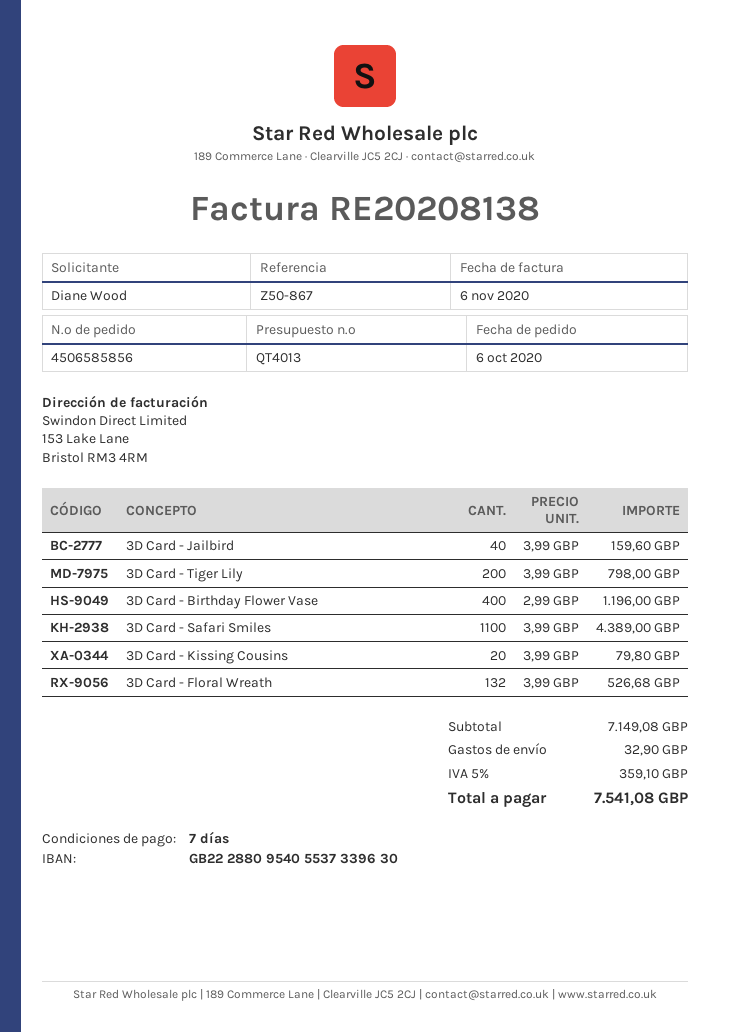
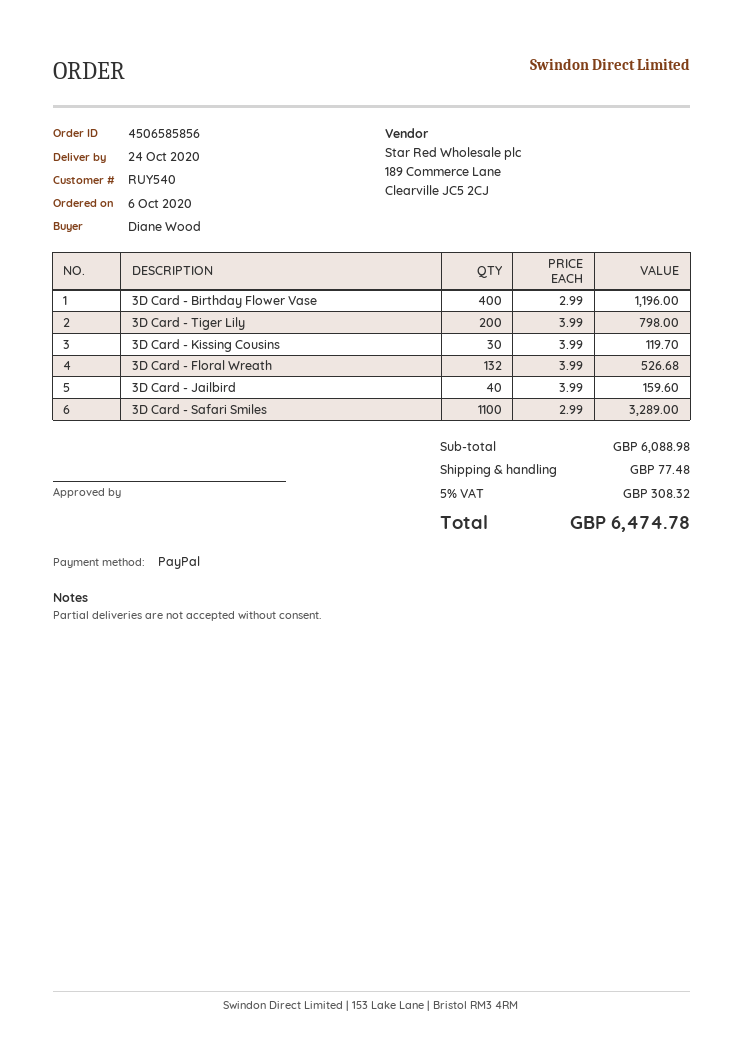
3D Card - Safari Smiles: 1100 x 3.99 = 4389.00 -> 1100 x 2.99 = 3289.00
3D Card - Kissing Cousins: 20 x 3.99 = 79.80 -> 30 x 3.99 = 119.70
subtotal: 7149.08 -> 6088.98
shipping: 32.90 -> 77.48
tax: 5% = 359.10 -> 5% = 308.32
total: 7541.08 -> 6474.78

